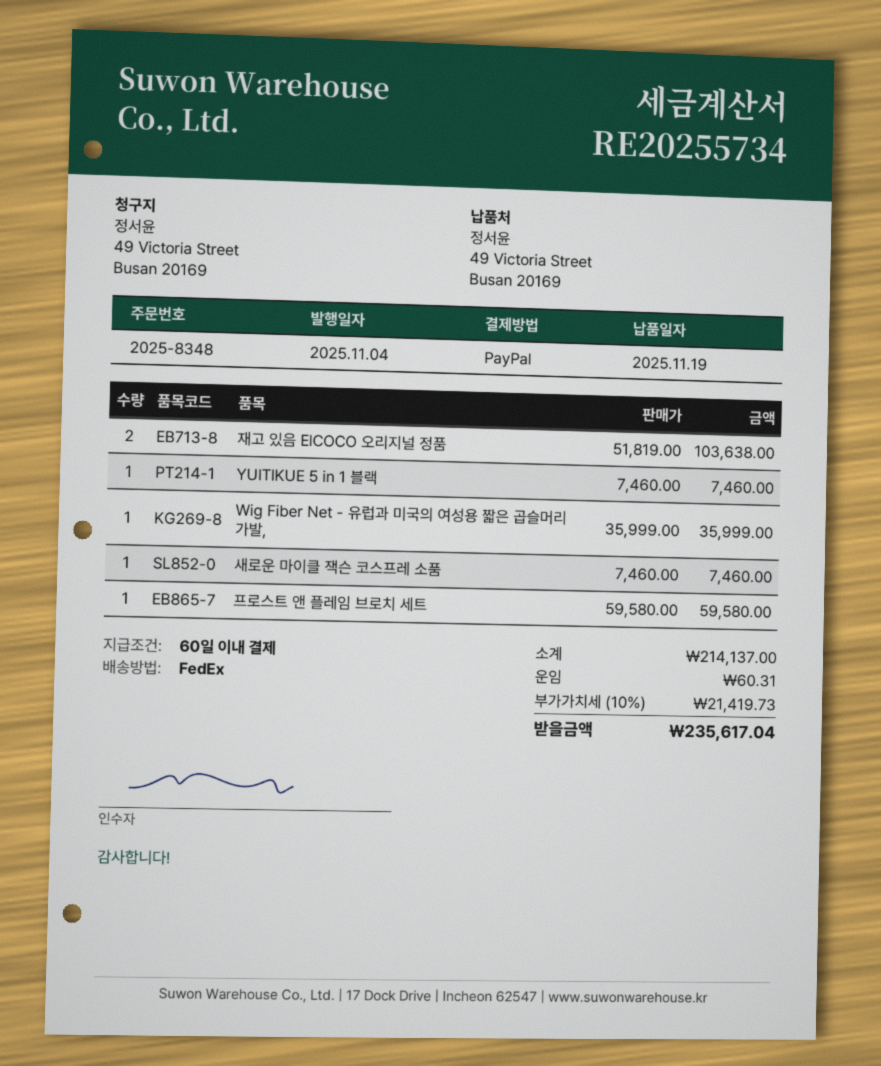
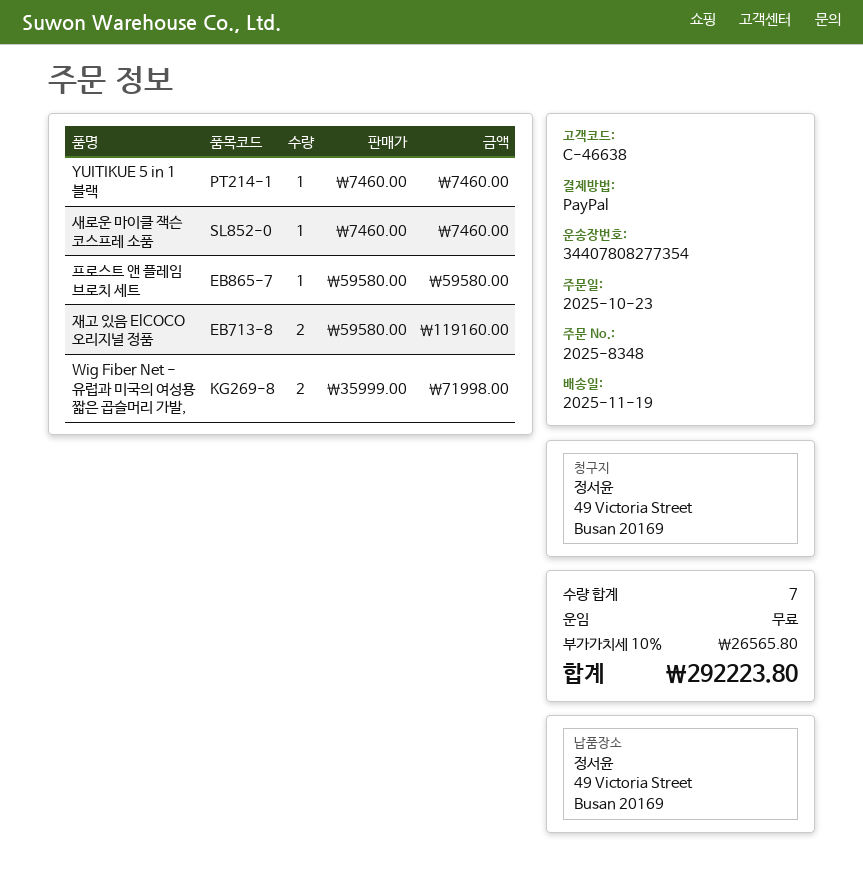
재고 있음 ElCOCO 오리지널 정품: 2 x 51819.00 = 103638.00 -> 2 x 59580.00 = 119160.00
Wig Fiber Net - 유럽과 미국의 여성용 짧은 곱슬머리 가발,: 1 x 35999.00 = 35999.00 -> 2 x 35999.00 = 71998.00
shipping: 60.31 -> 0.00
tax: 10% = 21419.73 -> 10% = 26565.80
total: 235617.04 -> 292223.80

